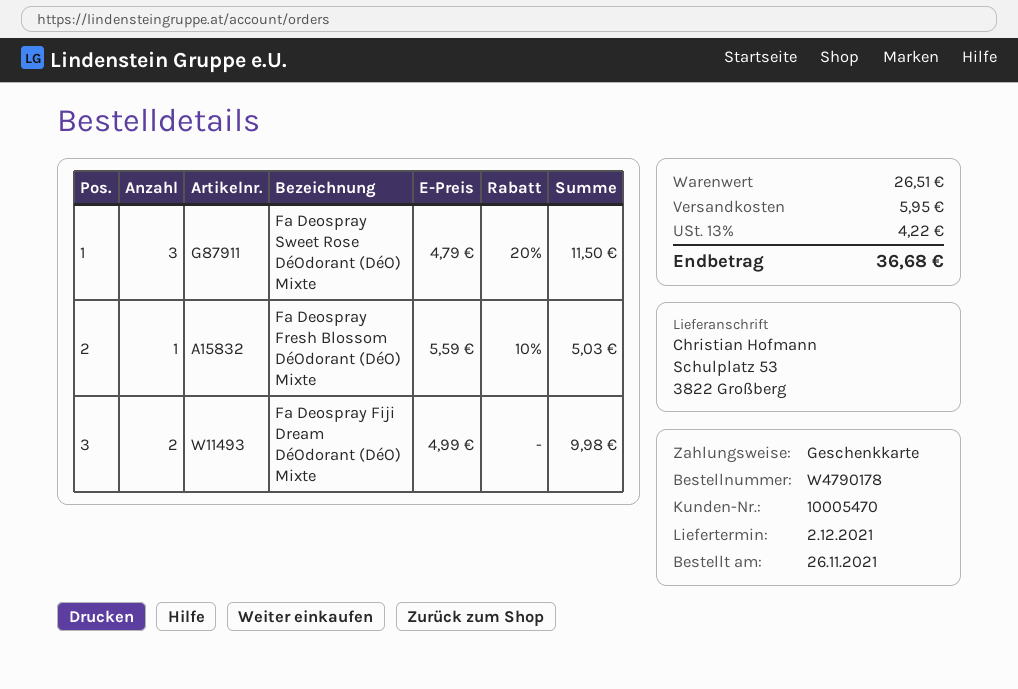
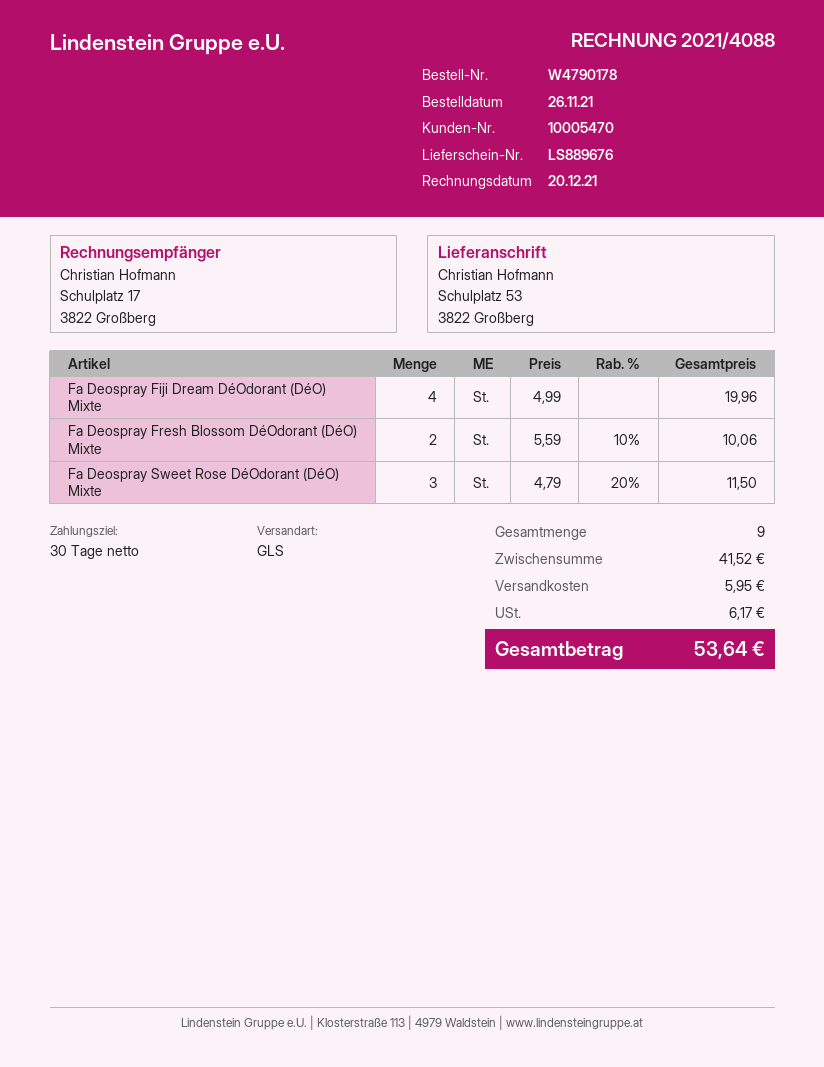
Fa Deospray Fresh Blossom DéOdorant (DéO) Mixte: 1 x 5.59 - 10% = 5.03 -> 2 x 5.59 - 10% = 10.06
Fa Deospray Fiji Dream DéOdorant (DéO) Mixte: 2 x 4.99 = 9.98 -> 4 x 4.99 = 19.96
subtotal: 26.51 -> 41.52
tax: 4.22 -> 6.17
total: 36.68 -> 53.64

